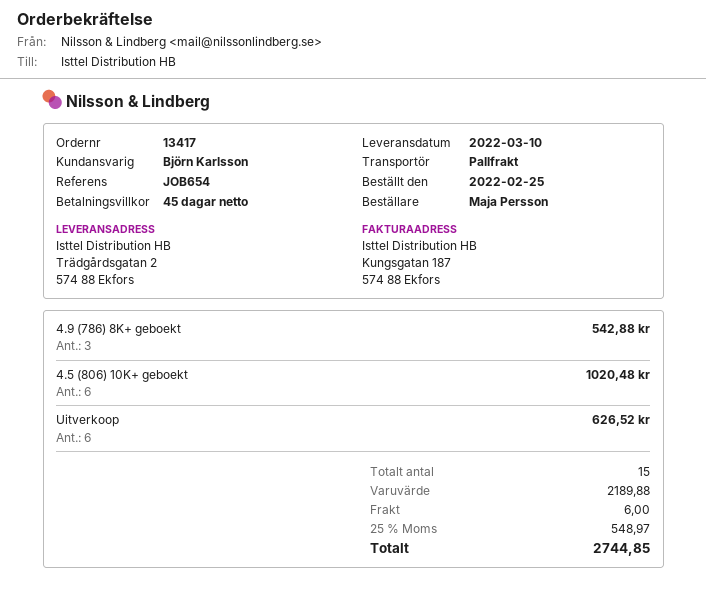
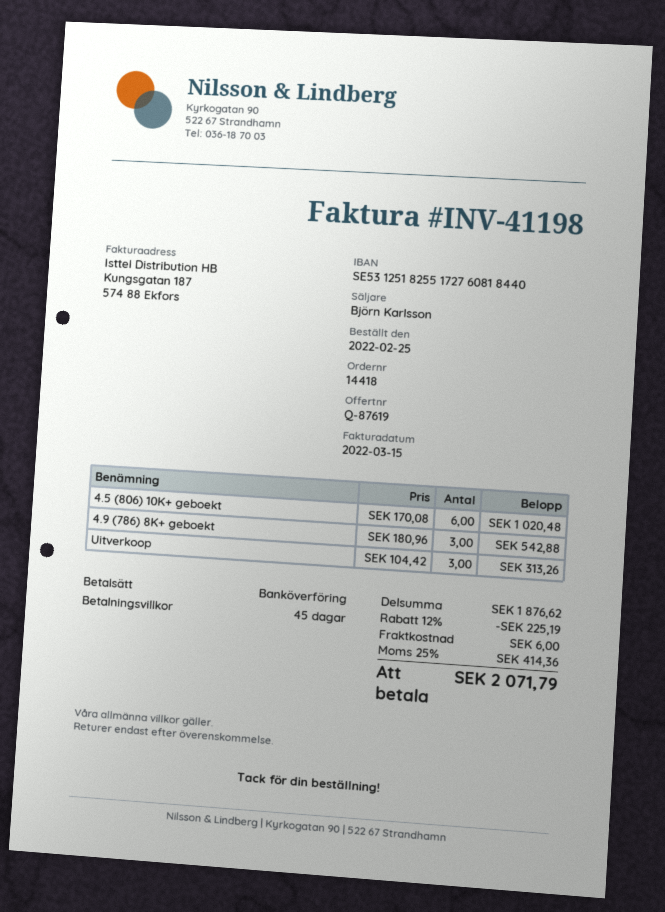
order number: 13417 -> 14418
Uitverkoop: 6 for 626.52 -> 3 for 313.26
subtotal: 2189.88 -> 1876.62
discount: none -> 12% = 225.19
tax: 25% = 548.97 -> 25% = 414.36
total: 2744.85 -> 2071.79

